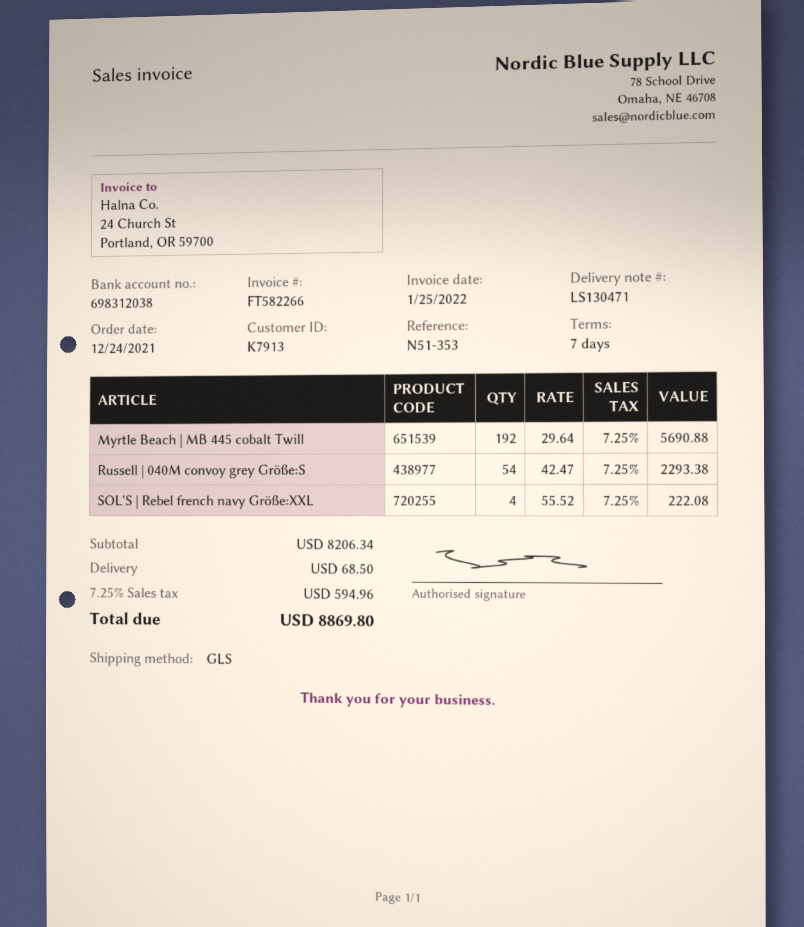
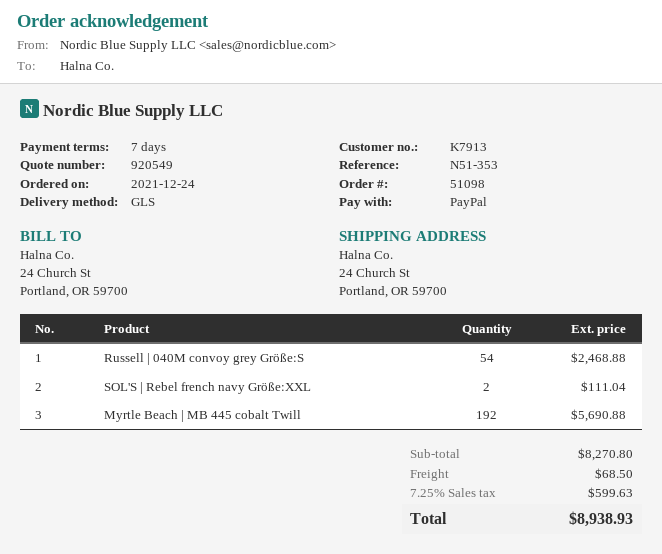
Russell | 040M convoy grey Größe:S: 54 for 2293.38 -> 54 for 2468.88
SOL'S | Rebel french navy Größe:XXL: 4 for 222.08 -> 2 for 111.04
subtotal: 8206.34 -> 8270.80
tax: 7.25% = 594.96 -> 7.25% = 599.63
total: 8869.80 -> 8938.93

